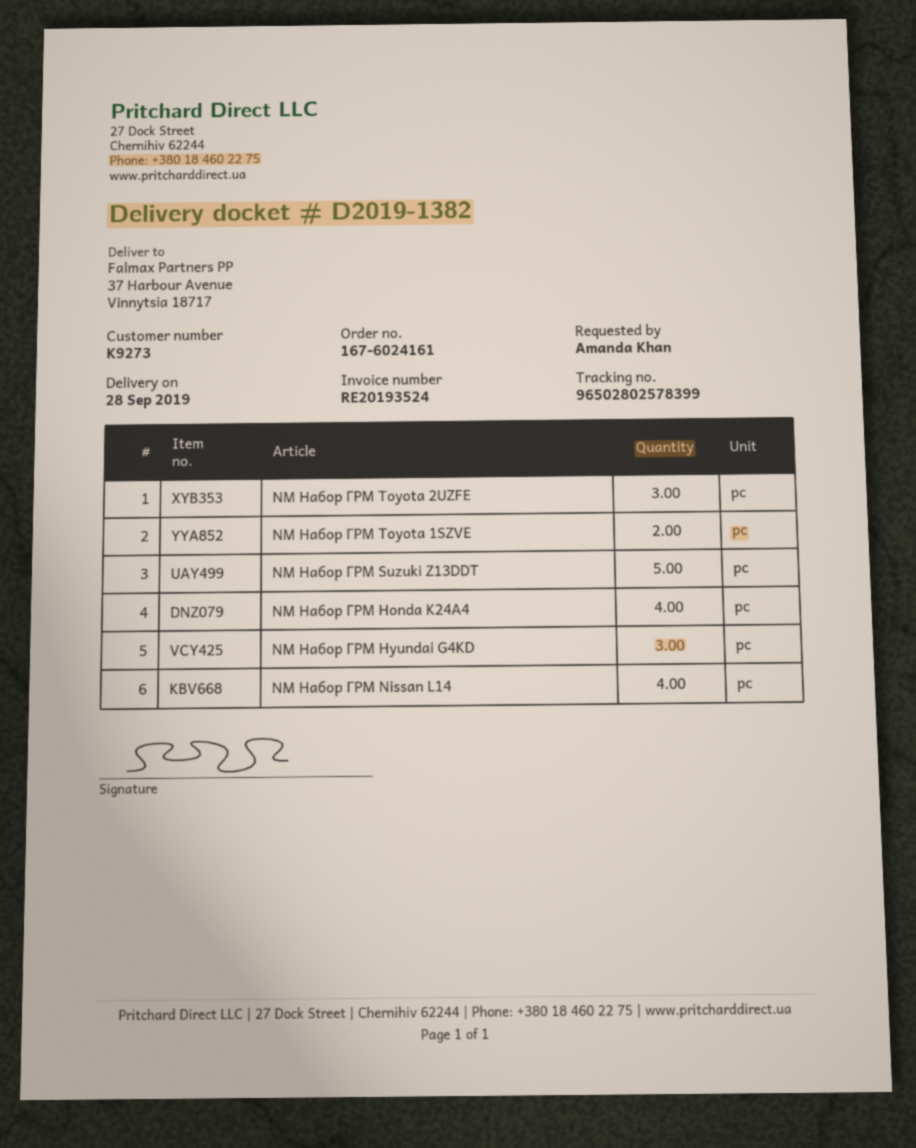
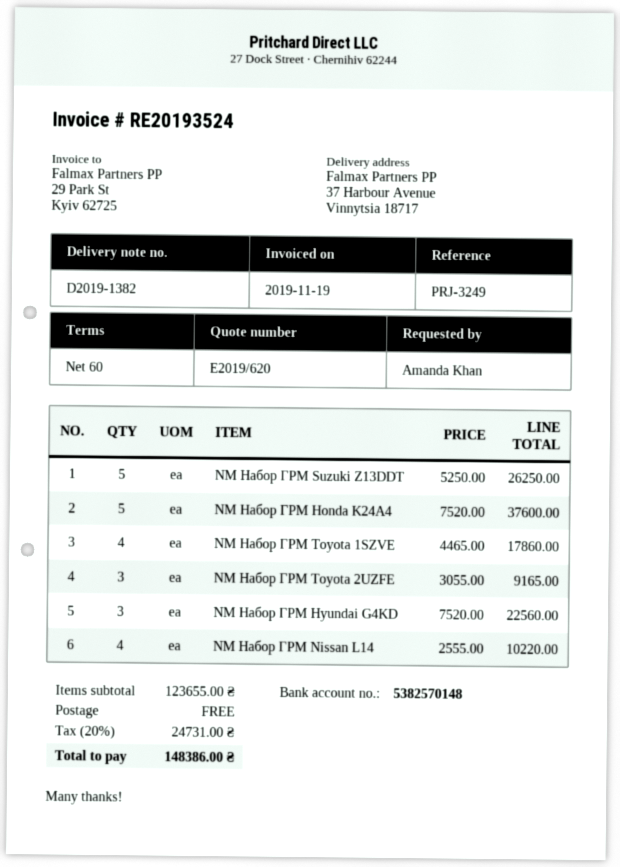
NM Набор ГРМ Toyota 1SZVE: 2 -> 4
NM Набор ГРМ Honda K24A4: 4 -> 5

